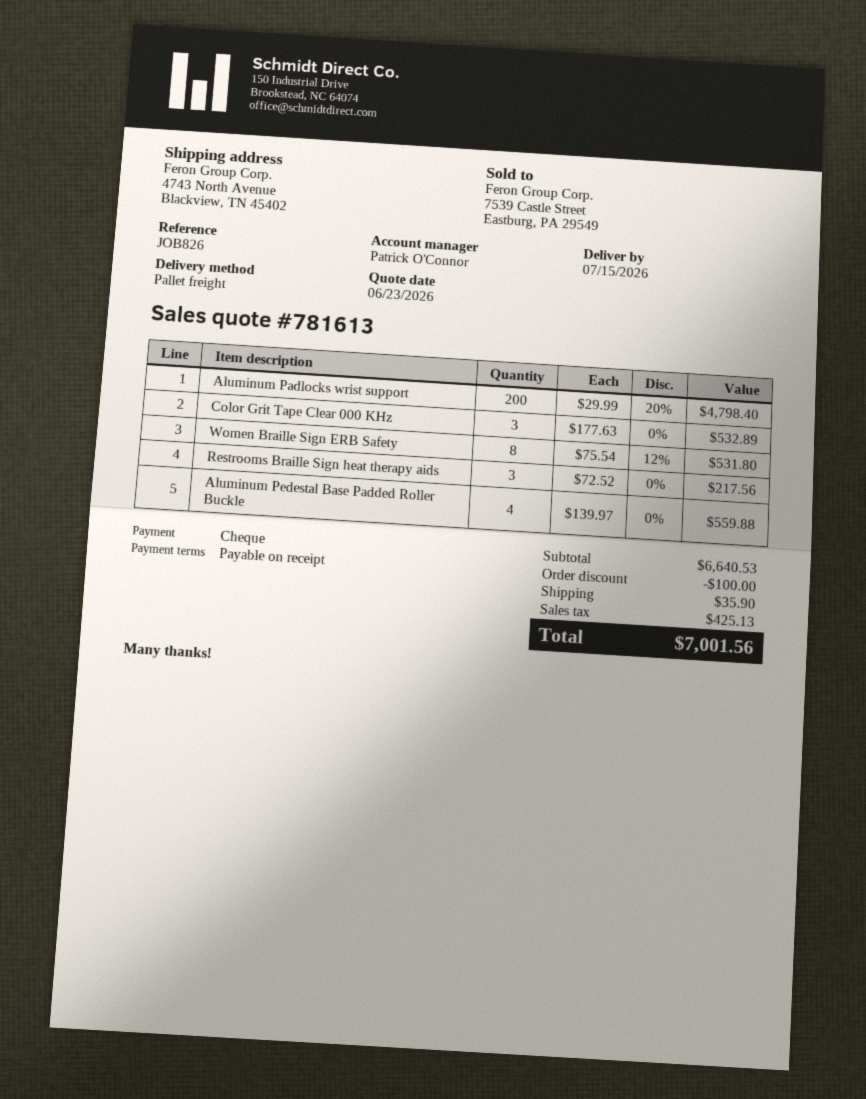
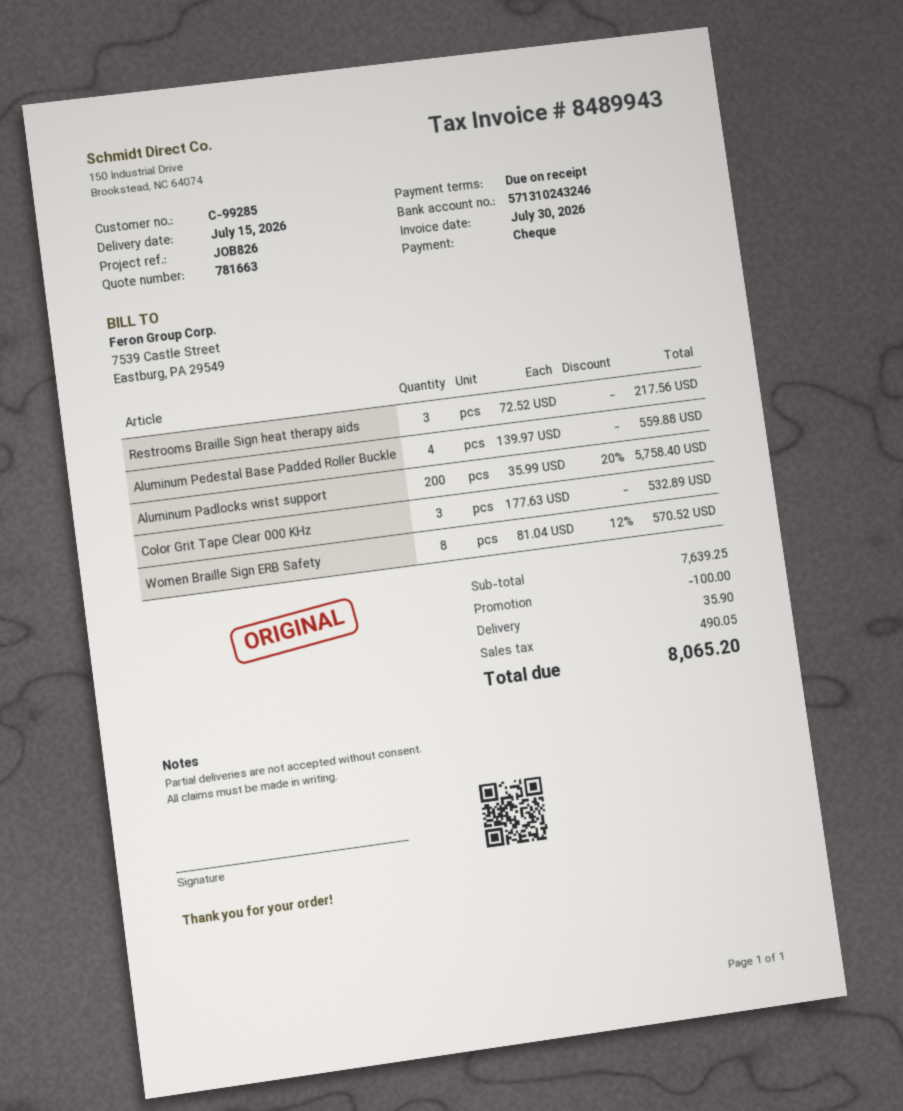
quote number: 781613 -> 781663
Aluminum Padlocks wrist support: 200 x 29.99 - 20% = 4798.40 -> 200 x 35.99 - 20% = 5758.40
Women Braille Sign ERB Safety: 8 x 75.54 - 12% = 531.80 -> 8 x 81.04 - 12% = 570.52
subtotal: 6640.53 -> 7639.25
tax: 425.13 -> 490.05
total: 7001.56 -> 8065.20

